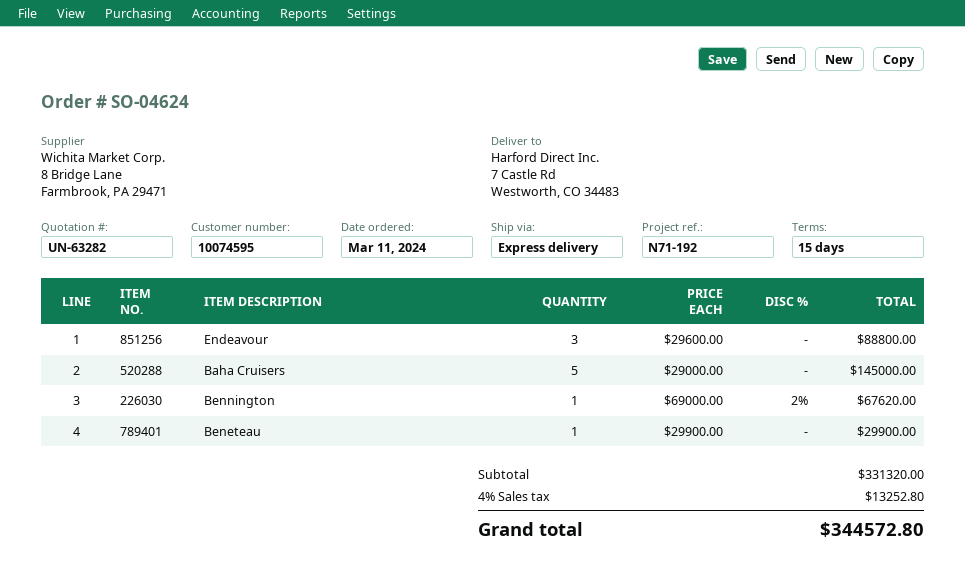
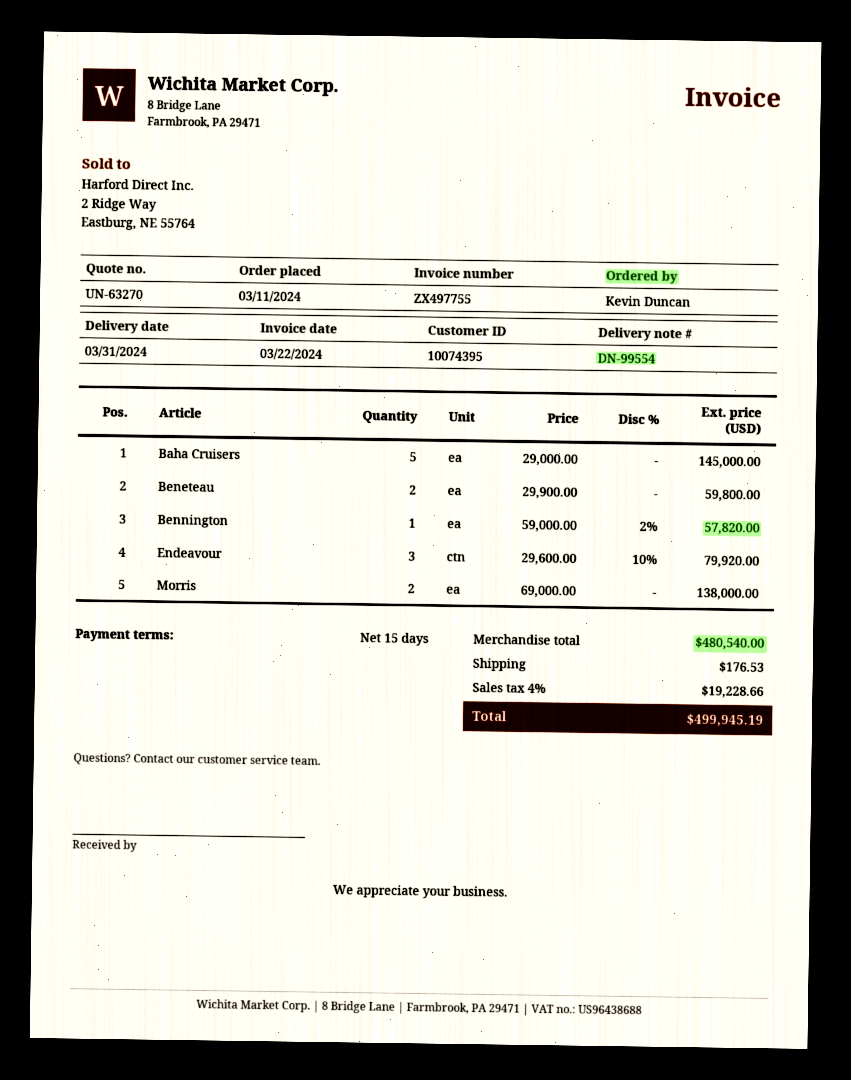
quote number: UN-63282 -> UN-63270
customer number: 10074595 -> 10074395
Endeavour: 3 x 29600.00 = 88800.00 -> 3 x 29600.00 - 10% = 79920.00
Bennington: 1 x 69000.00 - 2% = 67620.00 -> 1 x 59000.00 - 2% = 57820.00
Beneteau: 1 x 29900.00 = 29900.00 -> 2 x 29900.00 = 59800.00
Morris: none -> 2 x 69000.00 = 138000.00
subtotal: 331320.00 -> 480540.00
shipping: none -> 176.53
tax: 4% = 13252.80 -> 4% = 19228.66
total: 344572.80 -> 499945.19

